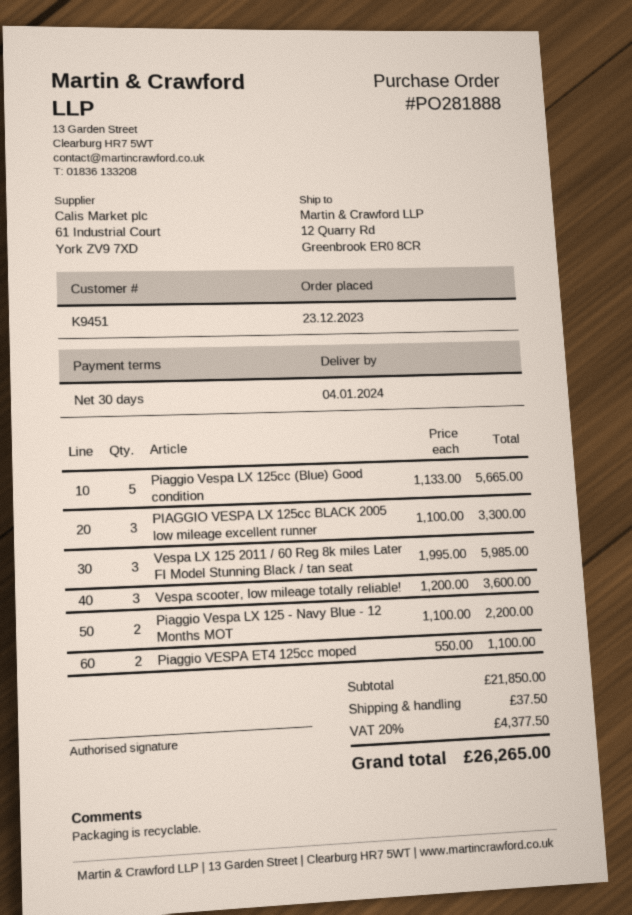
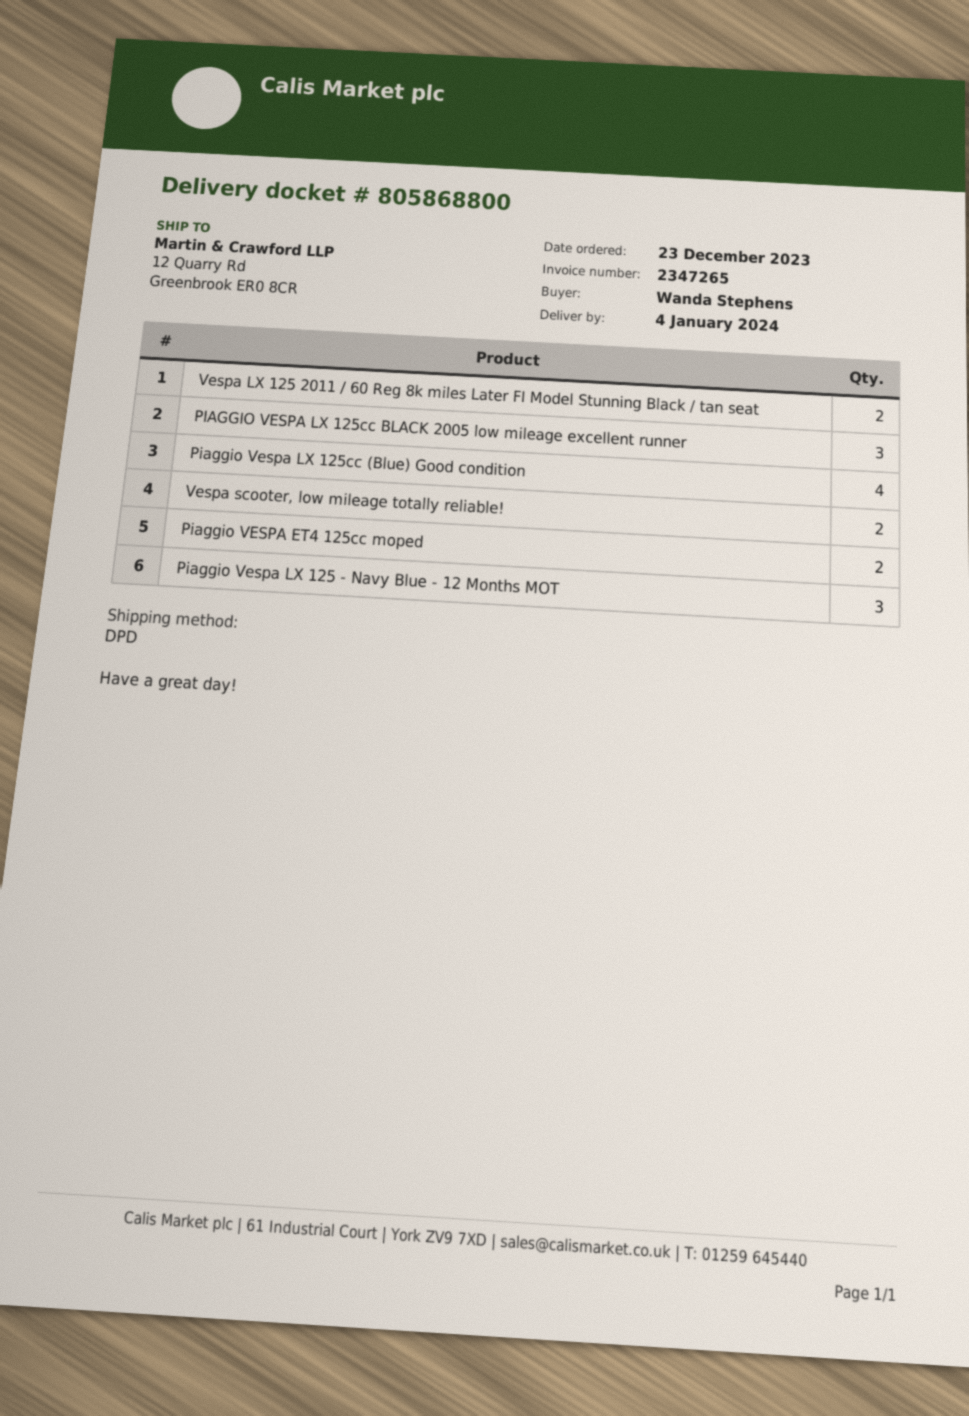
Piaggio Vespa LX 125cc (Blue) Good condition: 5 -> 4
Vespa LX 125 2011 / 60 Reg 8k miles Later FI Model Stunning Black / tan seat: 3 -> 2
Vespa scooter, low mileage totally reliable!: 3 -> 2
Piaggio Vespa LX 125 - Navy Blue - 12 Months MOT: 2 -> 3

